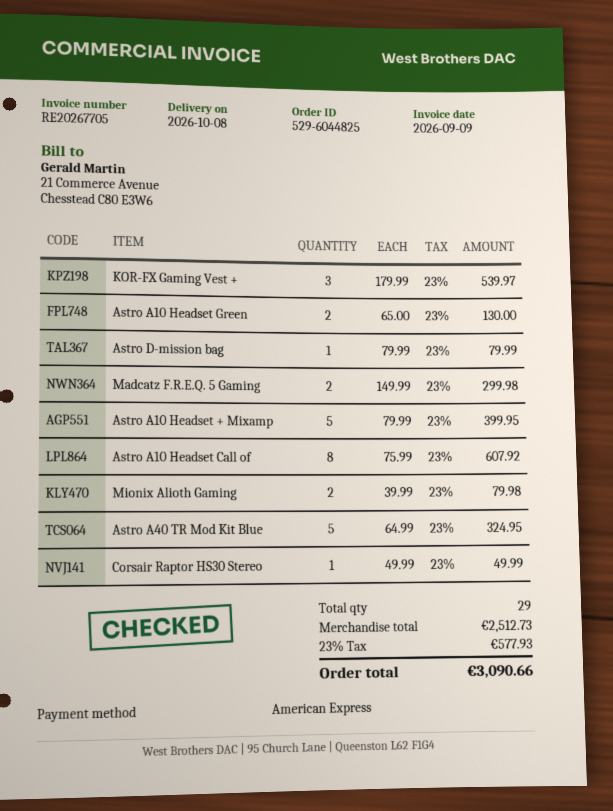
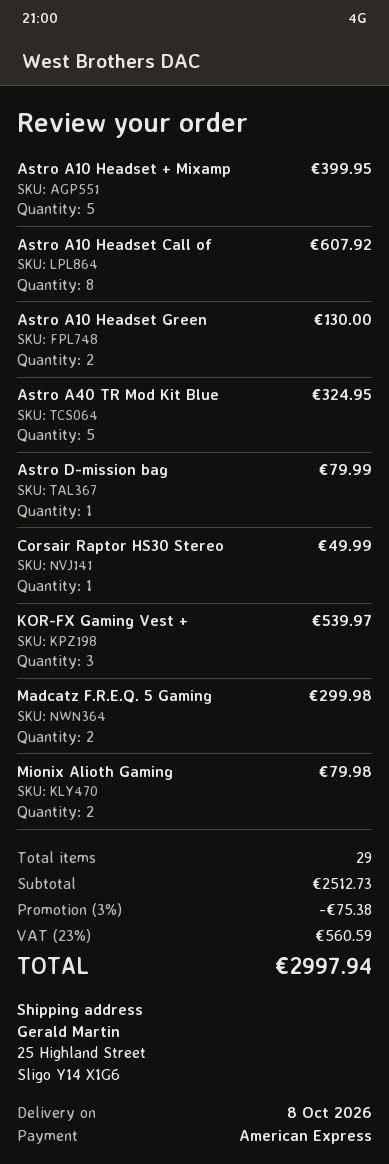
discount: none -> 3% = 75.38
tax: 23% = 577.93 -> 23% = 560.59
total: 3090.66 -> 2997.94

